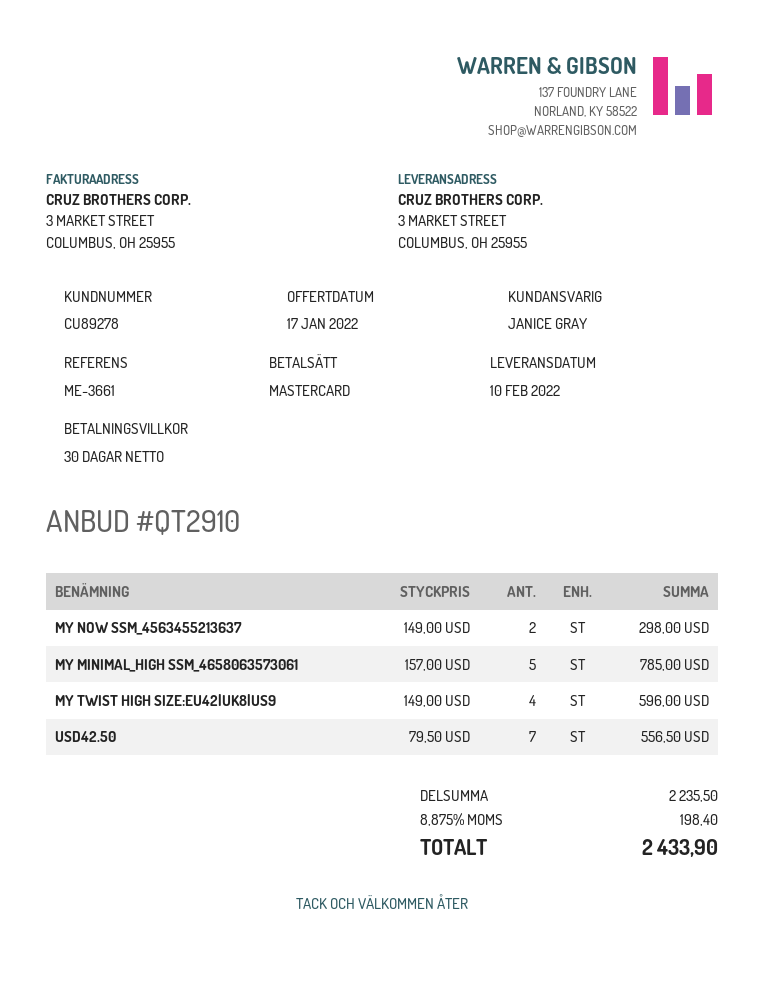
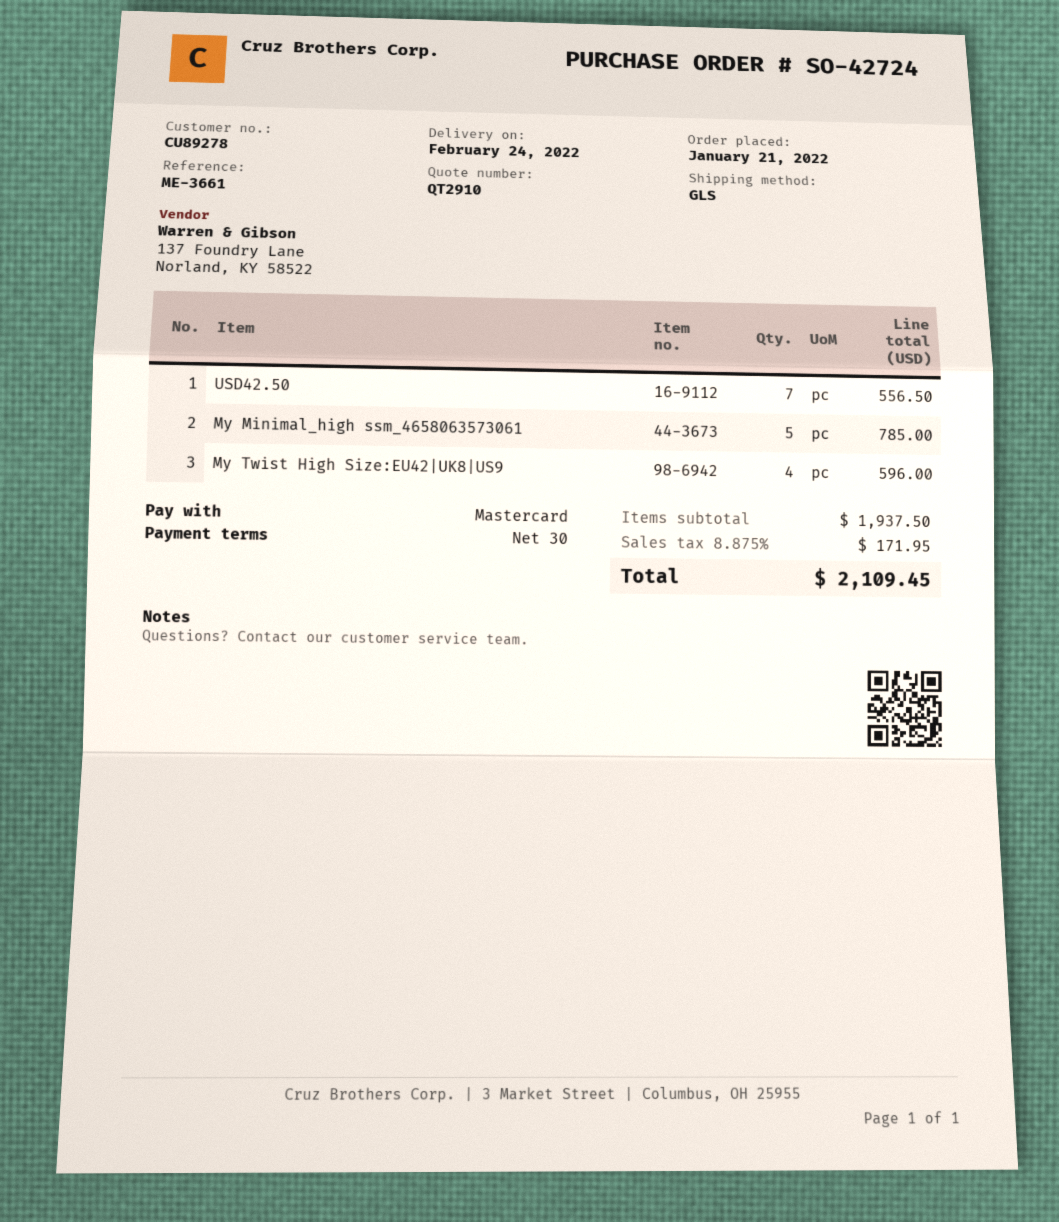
delivery date: 2022-02-10 -> 2022-02-24
MY NOW SSM_4563455213637: 2 for 298.00 -> none
subtotal: 2235.50 -> 1937.50
tax: 8.875% = 198.40 -> 8.875% = 171.95
total: 2433.90 -> 2109.45

